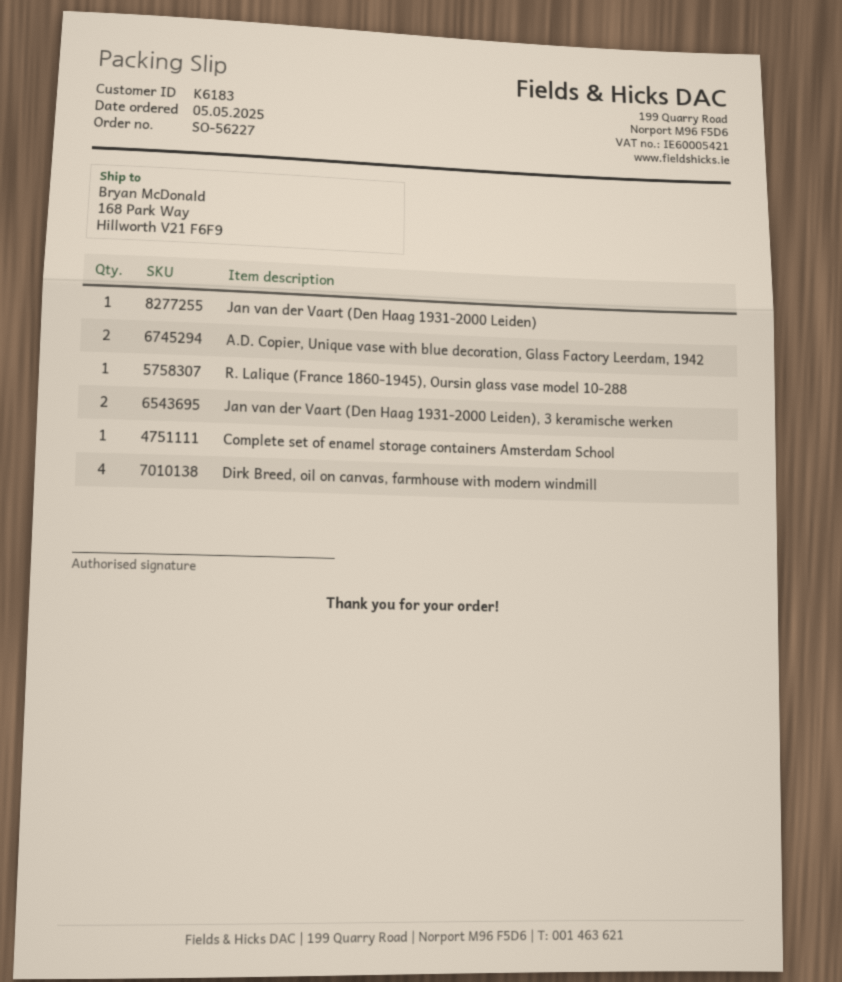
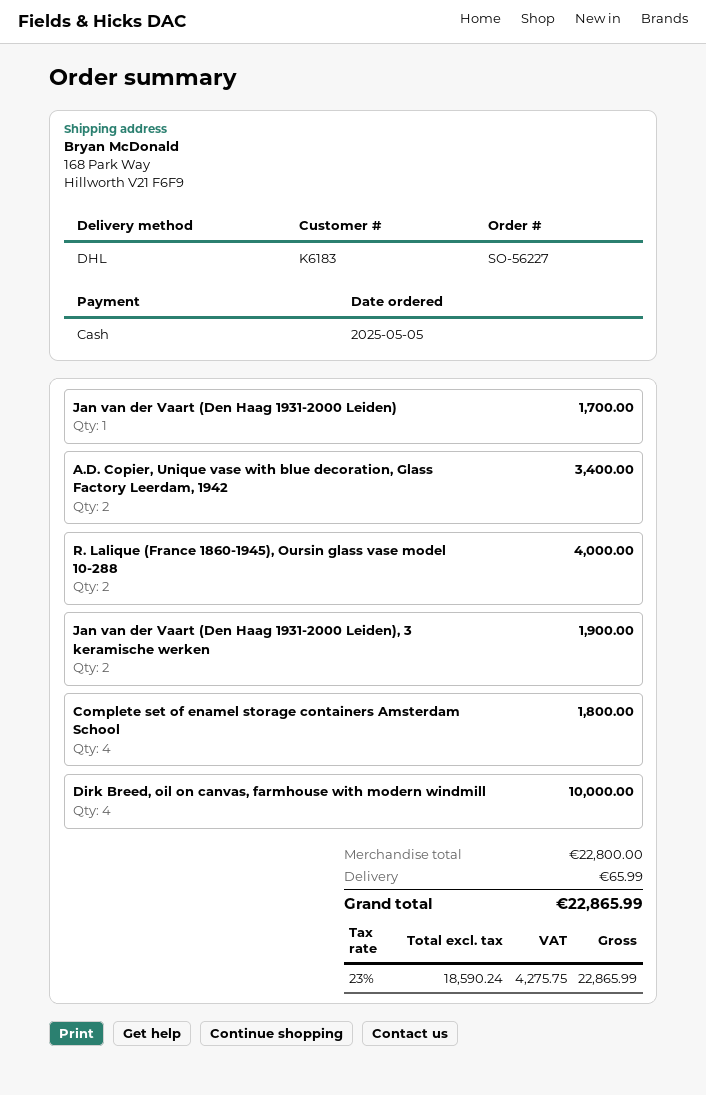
R. Lalique (France 1860-1945), Oursin glass vase model 10-288: 1 -> 2
Complete set of enamel storage containers Amsterdam School: 1 -> 4

